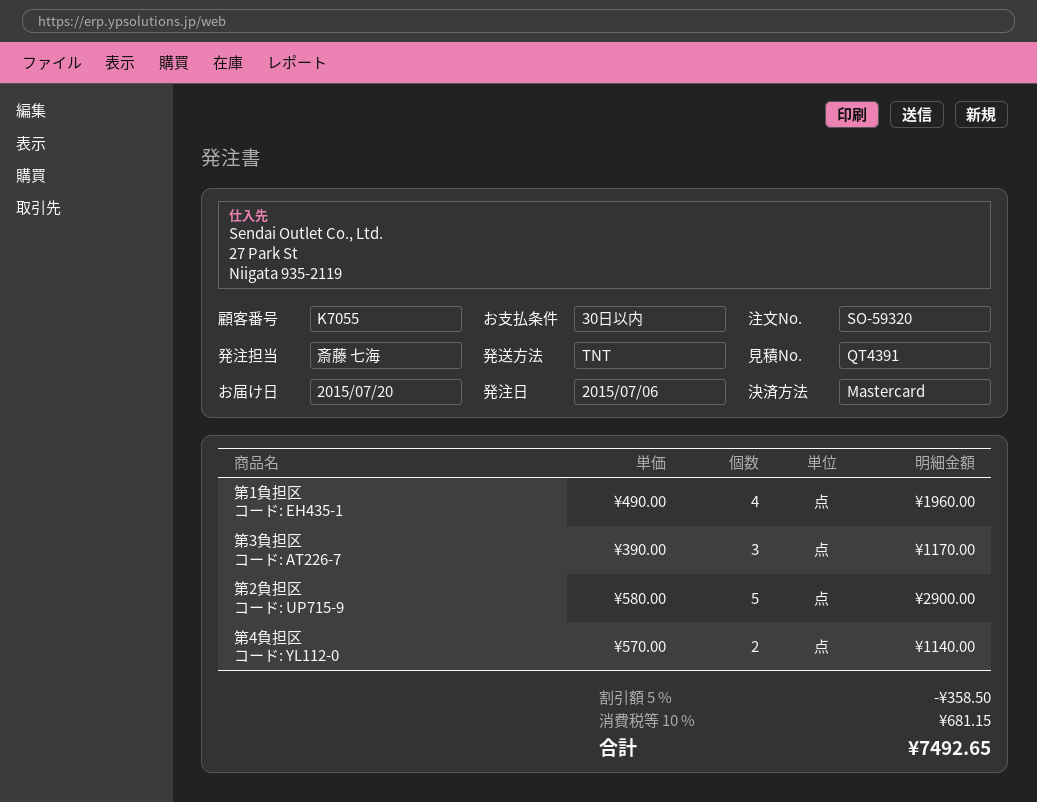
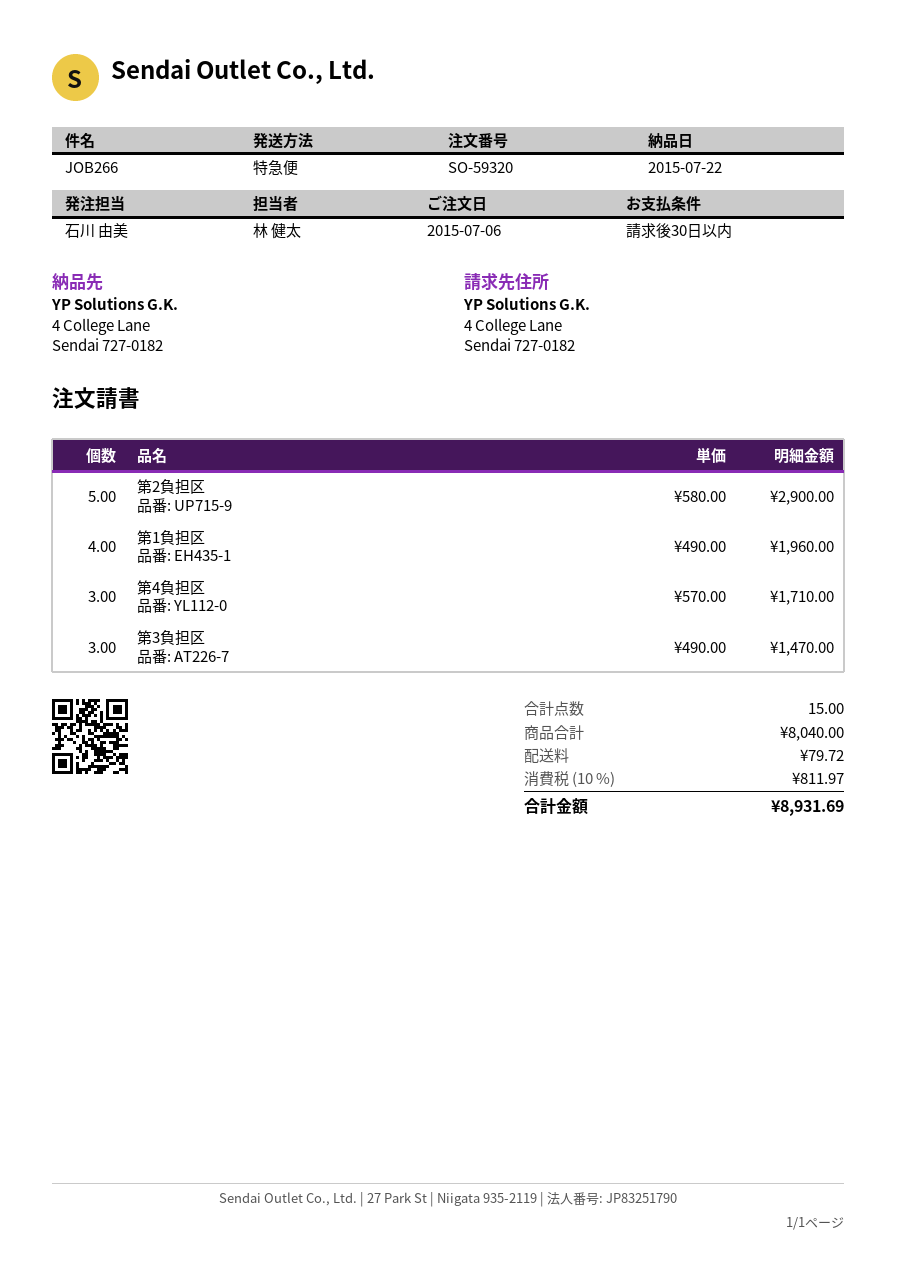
delivery date: 2015-07-20 -> 2015-07-22
ordered by: 斎藤 七海 -> 石川 由美
shipping method: TNT -> express
第3負担区: 3 x 390.00 = 1170.00 -> 3 x 490.00 = 1470.00
第4負担区: 2 x 570.00 = 1140.00 -> 3 x 570.00 = 1710.00
discount: 5% = 358.50 -> none
shipping: none -> 79.72
tax: 10% = 681.15 -> 10% = 811.97
total: 7492.65 -> 8931.69

